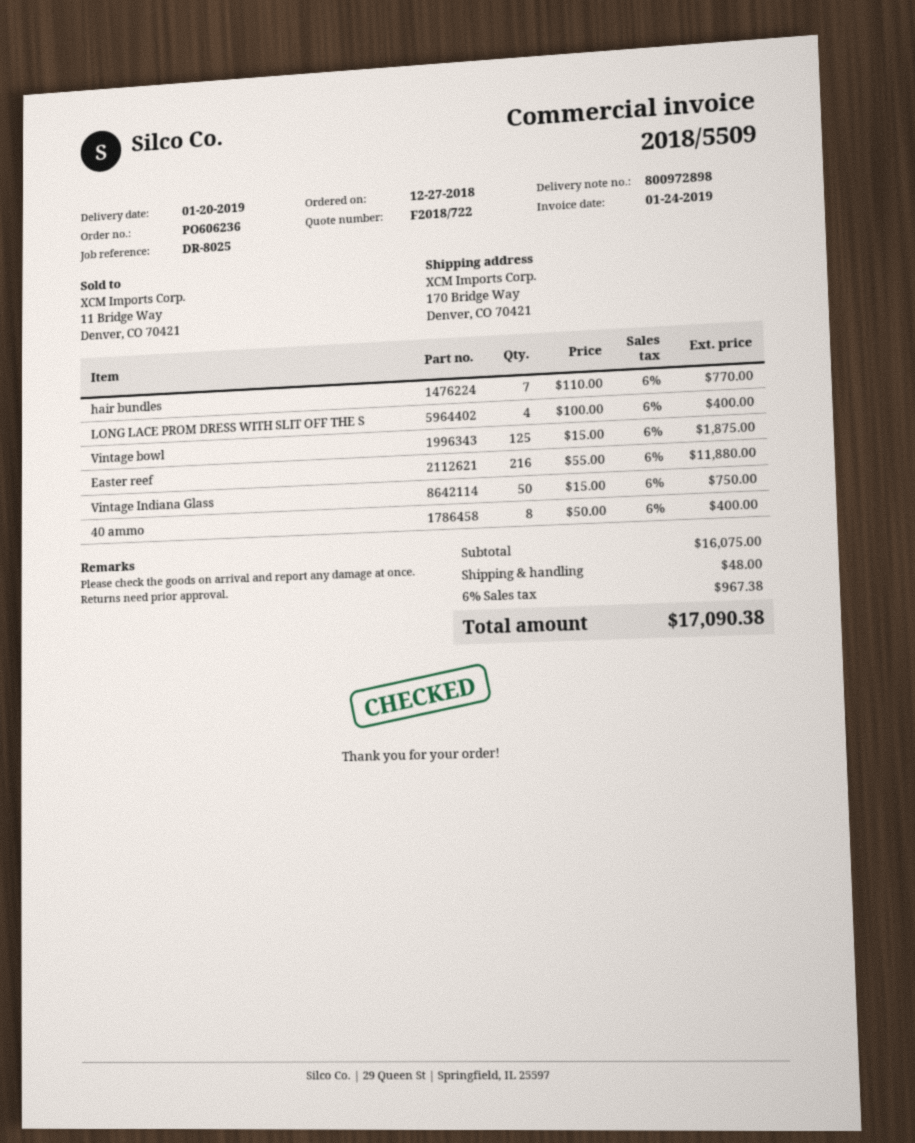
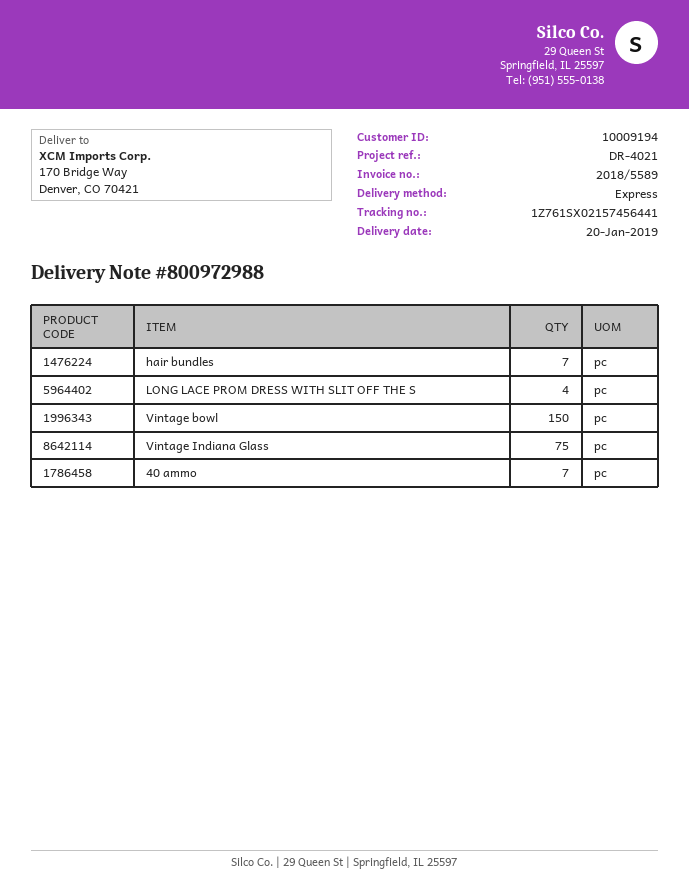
delivery note number: 800972898 -> 800972988
invoice number: 2018/5509 -> 2018/5589
reference: DR-8025 -> DR-4021
Vintage bowl: 125 -> 150
Easter reef: 216 -> none
Vintage Indiana Glass: 50 -> 75
40 ammo: 8 -> 7

